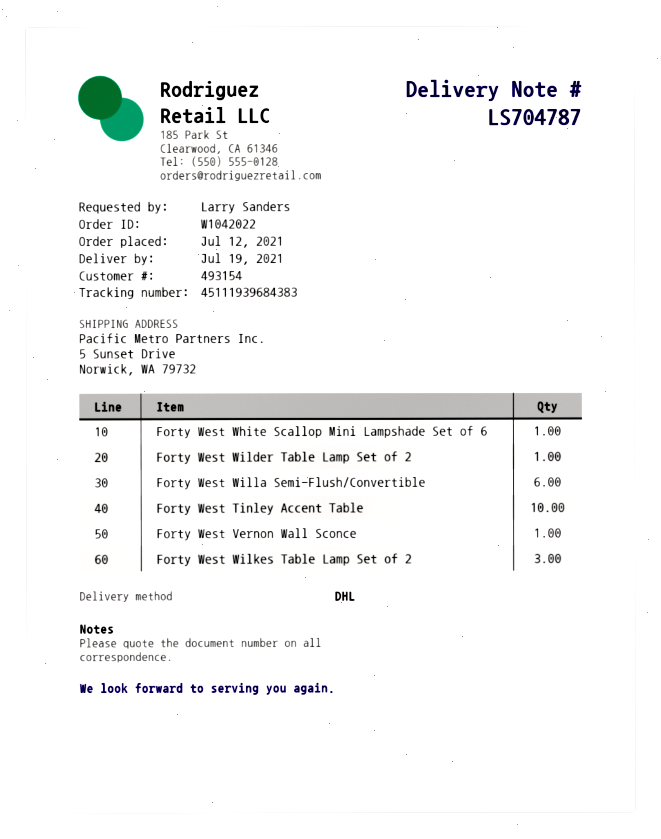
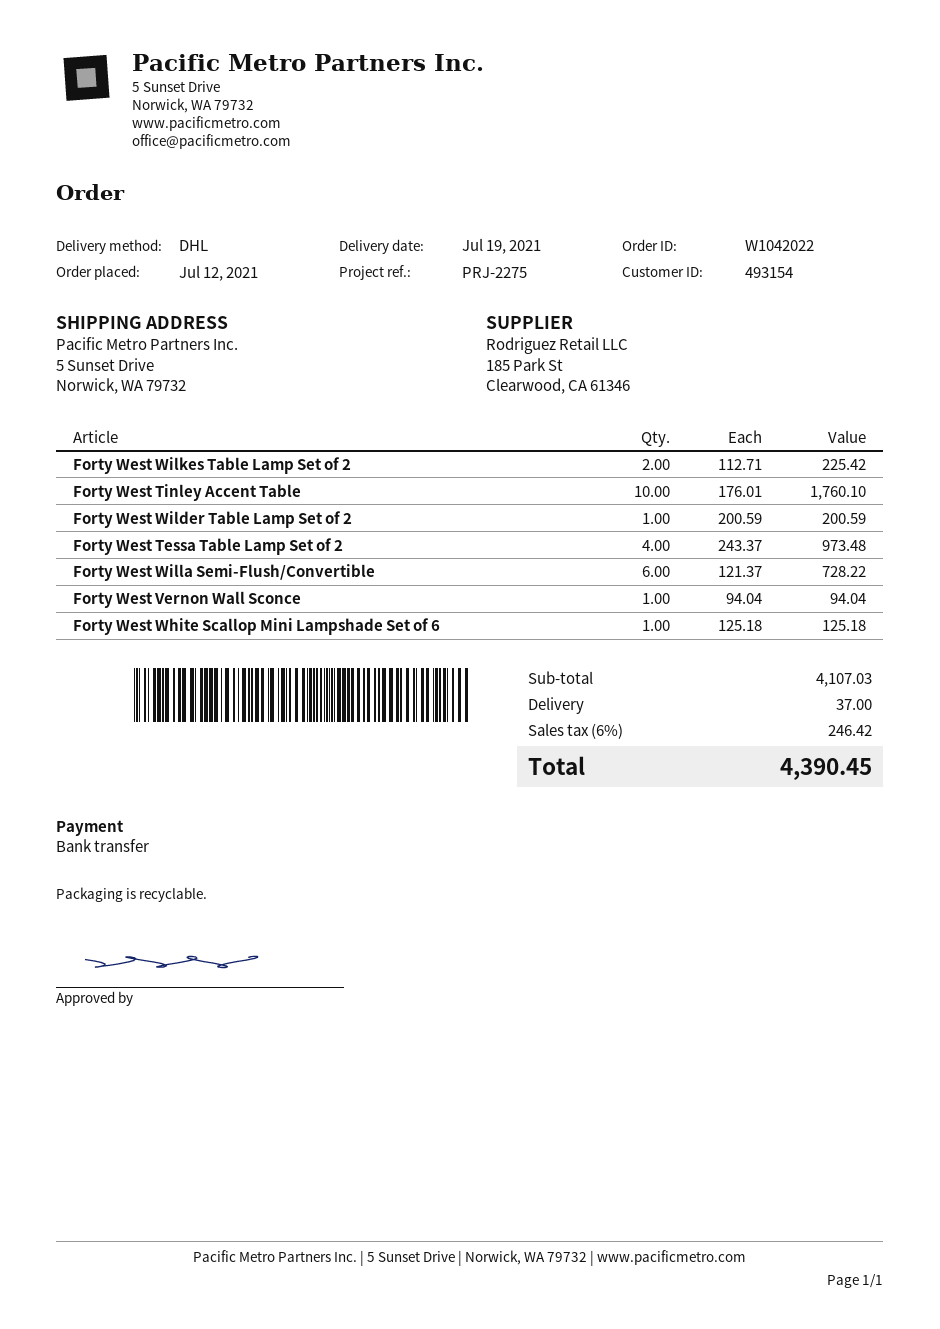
Forty West Wilkes Table Lamp Set of 2: 3 -> 2
Forty West Tessa Table Lamp Set of 2: none -> 4

